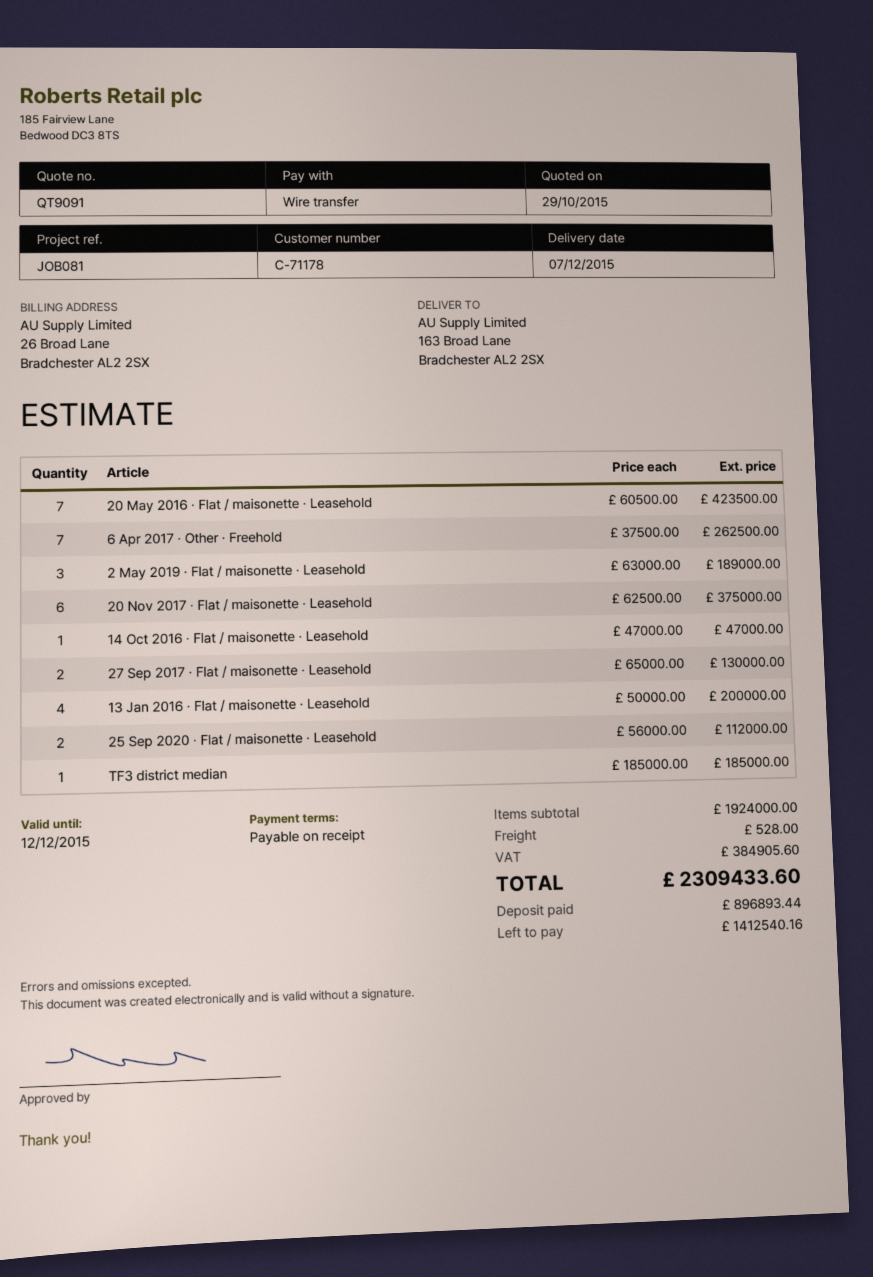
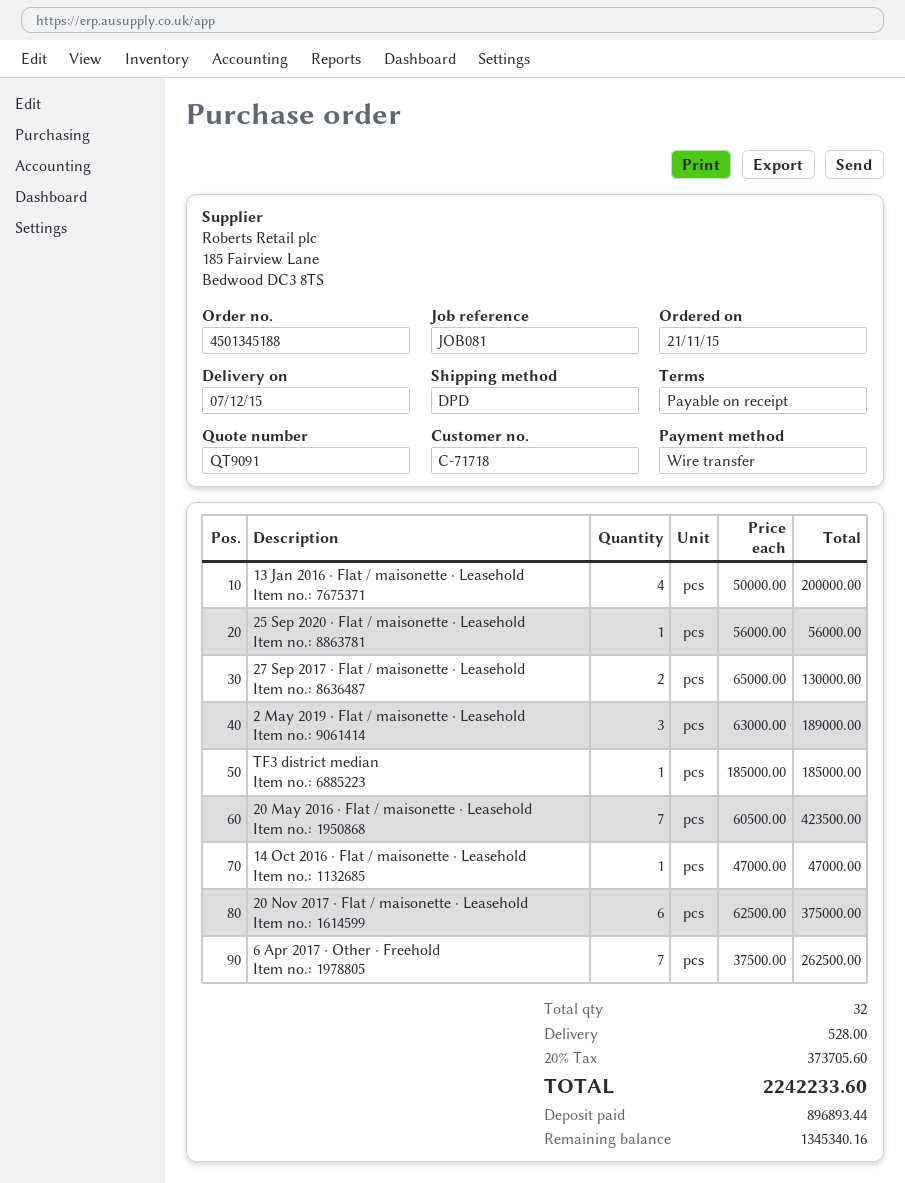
customer number: C-71178 -> C-71718
25 Sep 2020 · Flat / maisonette · Leasehold: 2 x 56000.00 = 112000.00 -> 1 x 56000.00 = 56000.00
tax: 384905.60 -> 373705.60
total: 2309433.60 -> 2242233.60
balance: 1412540.16 -> 1345340.16

